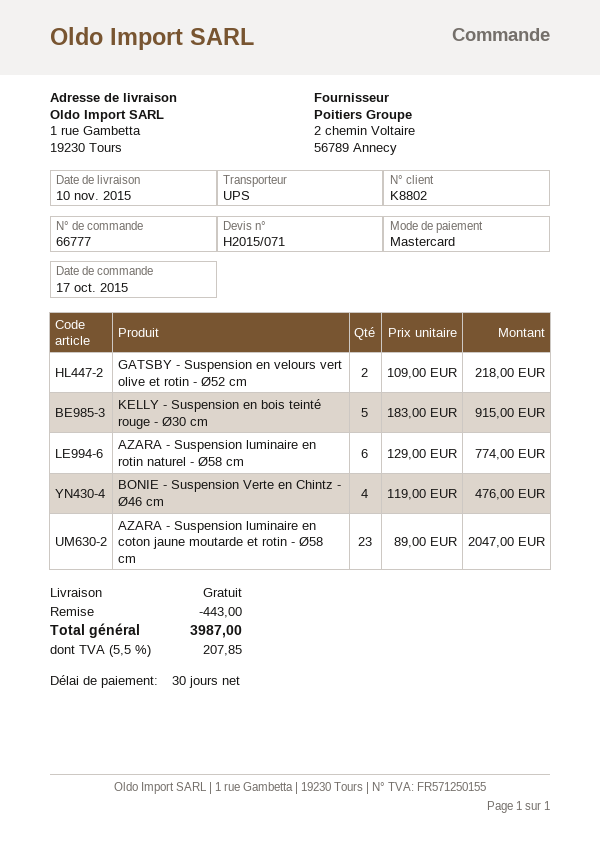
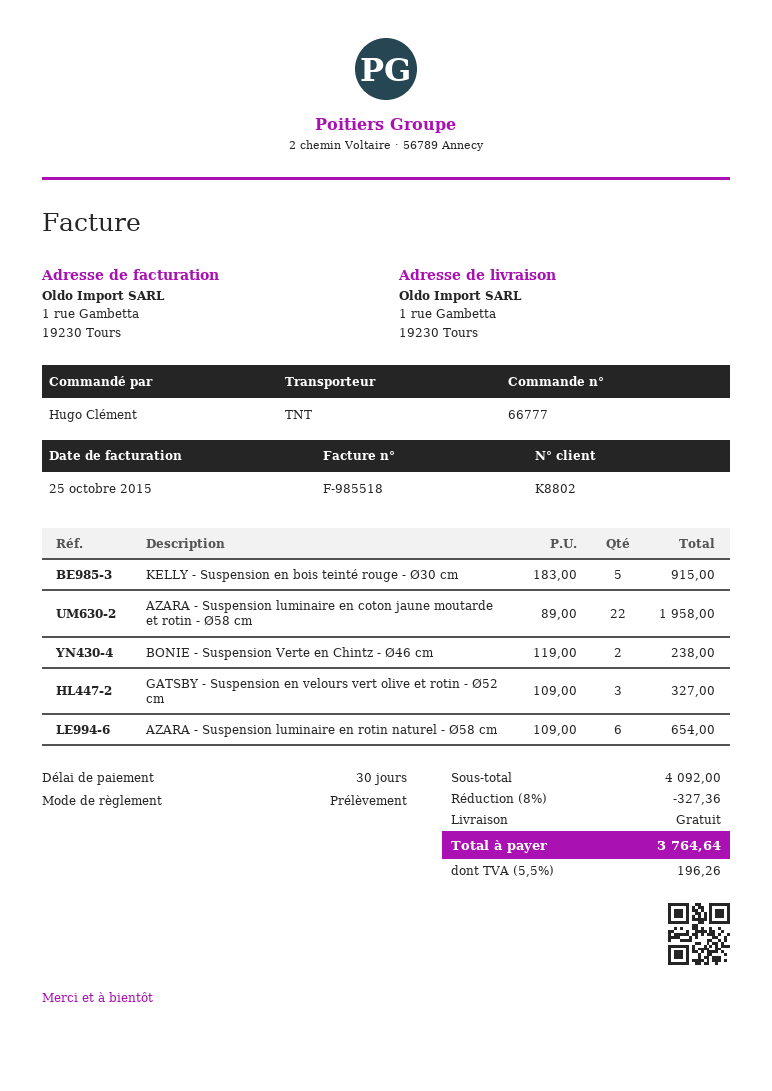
payment method: Mastercard -> direct debit
shipping method: UPS -> TNT
GATSBY - Suspension en velours vert olive et rotin - Ø52 cm: 2 x 109.00 = 218.00 -> 3 x 109.00 = 327.00
AZARA - Suspension luminaire en rotin naturel - Ø58 cm: 6 x 129.00 = 774.00 -> 6 x 109.00 = 654.00
BONIE - Suspension Verte en Chintz - Ø46 cm: 4 x 119.00 = 476.00 -> 2 x 119.00 = 238.00
AZARA - Suspension luminaire en coton jaune moutarde et rotin - Ø58 cm: 23 x 89.00 = 2047.00 -> 22 x 89.00 = 1958.00
discount: 443.00 -> 327.36
tax: 5.5% = 207.85 -> 5.5% = 196.26
total: 3987.00 -> 3764.64

